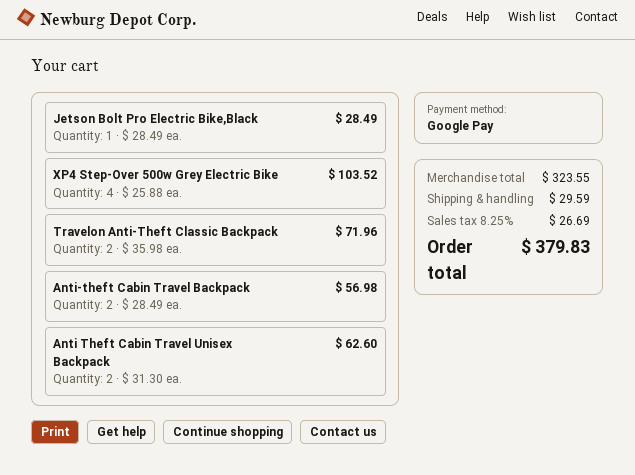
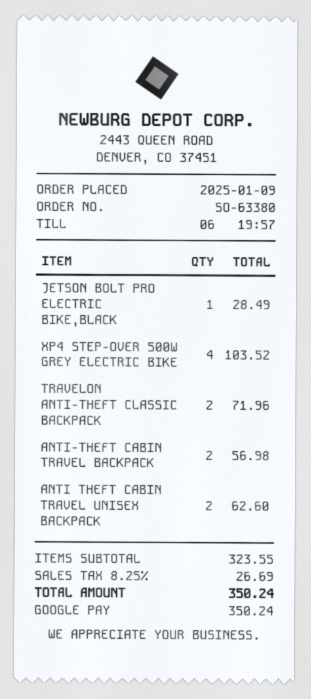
shipping: 29.59 -> none
total: 379.83 -> 350.24

